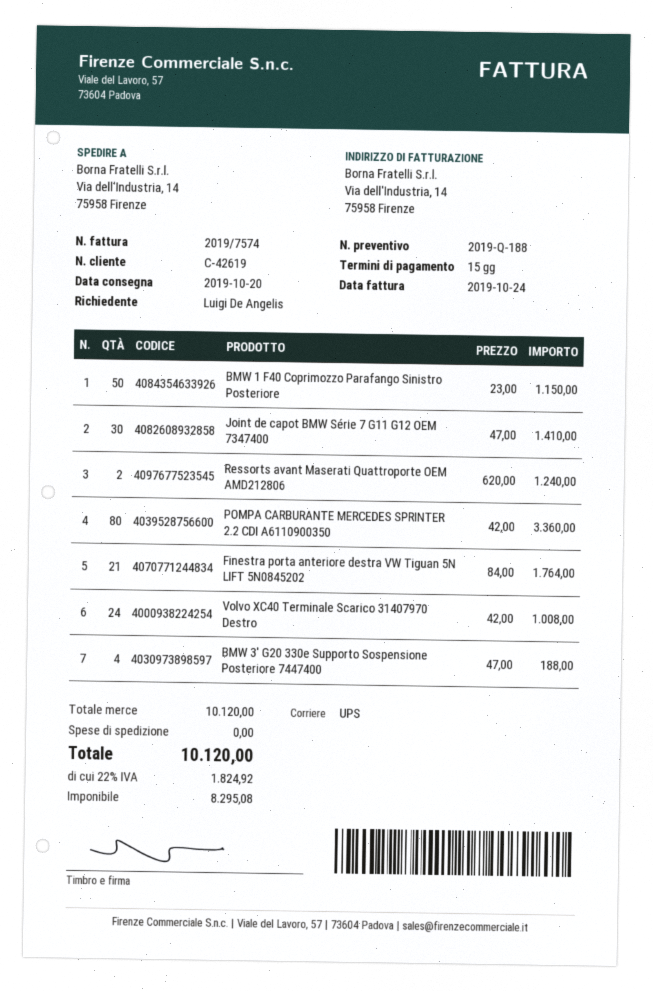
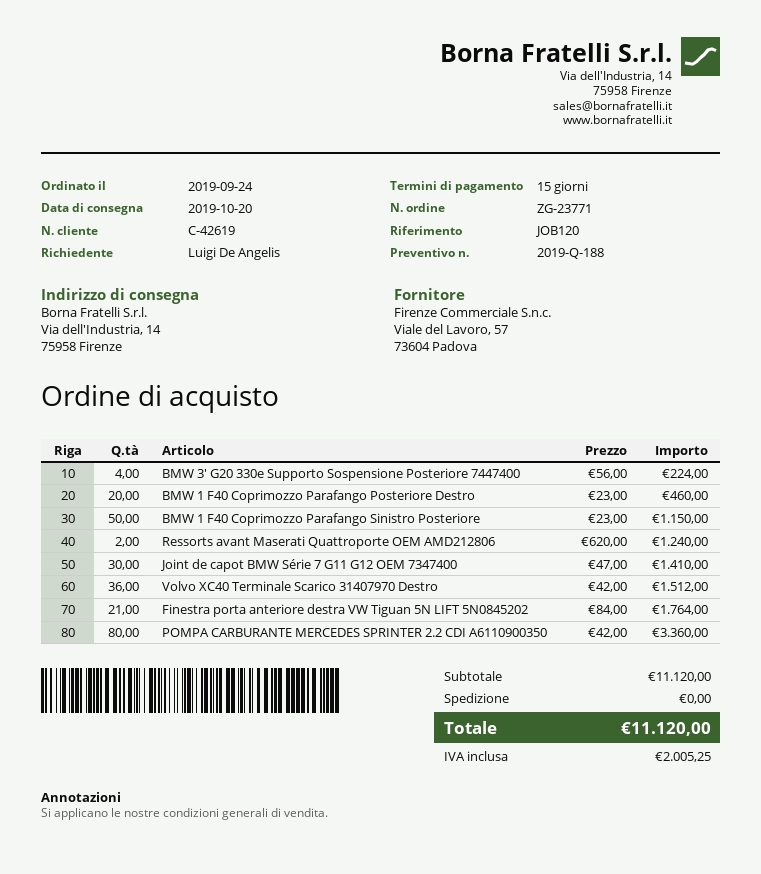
Volvo XC40 Terminale Scarico 31407970 Destro: 24 x 42.00 = 1008.00 -> 36 x 42.00 = 1512.00
BMW 3' G20 330e Supporto Sospensione Posteriore 7447400: 4 x 47.00 = 188.00 -> 4 x 56.00 = 224.00
BMW 1 F40 Coprimozzo Parafango Posteriore Destro: none -> 20 x 23.00 = 460.00
subtotal: 10120.00 -> 11120.00
tax: 1824.92 -> 2005.25
total: 10120.00 -> 11120.00

